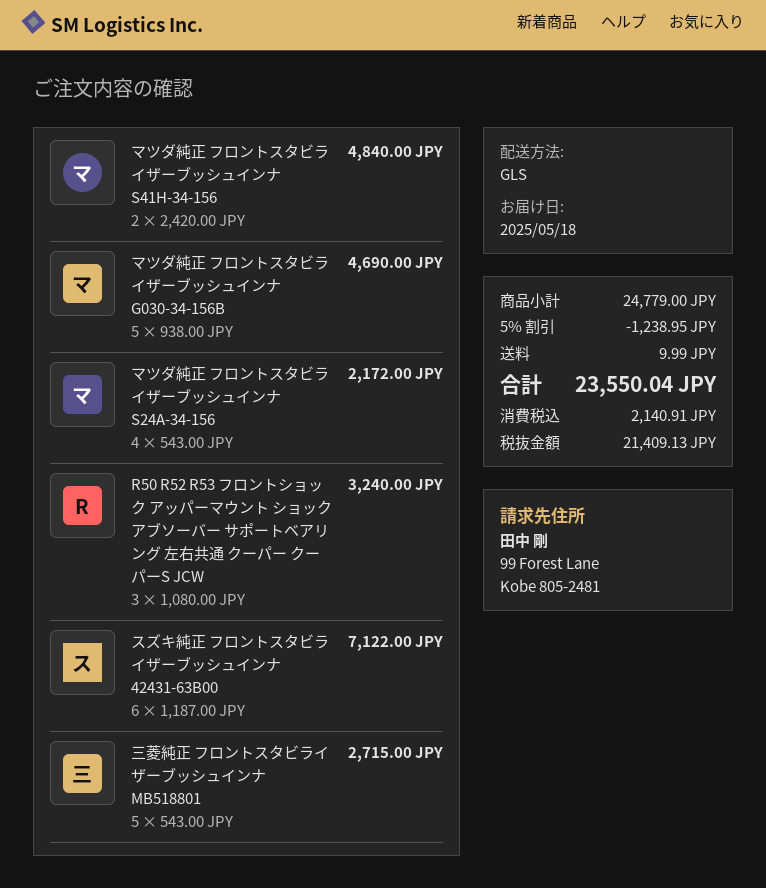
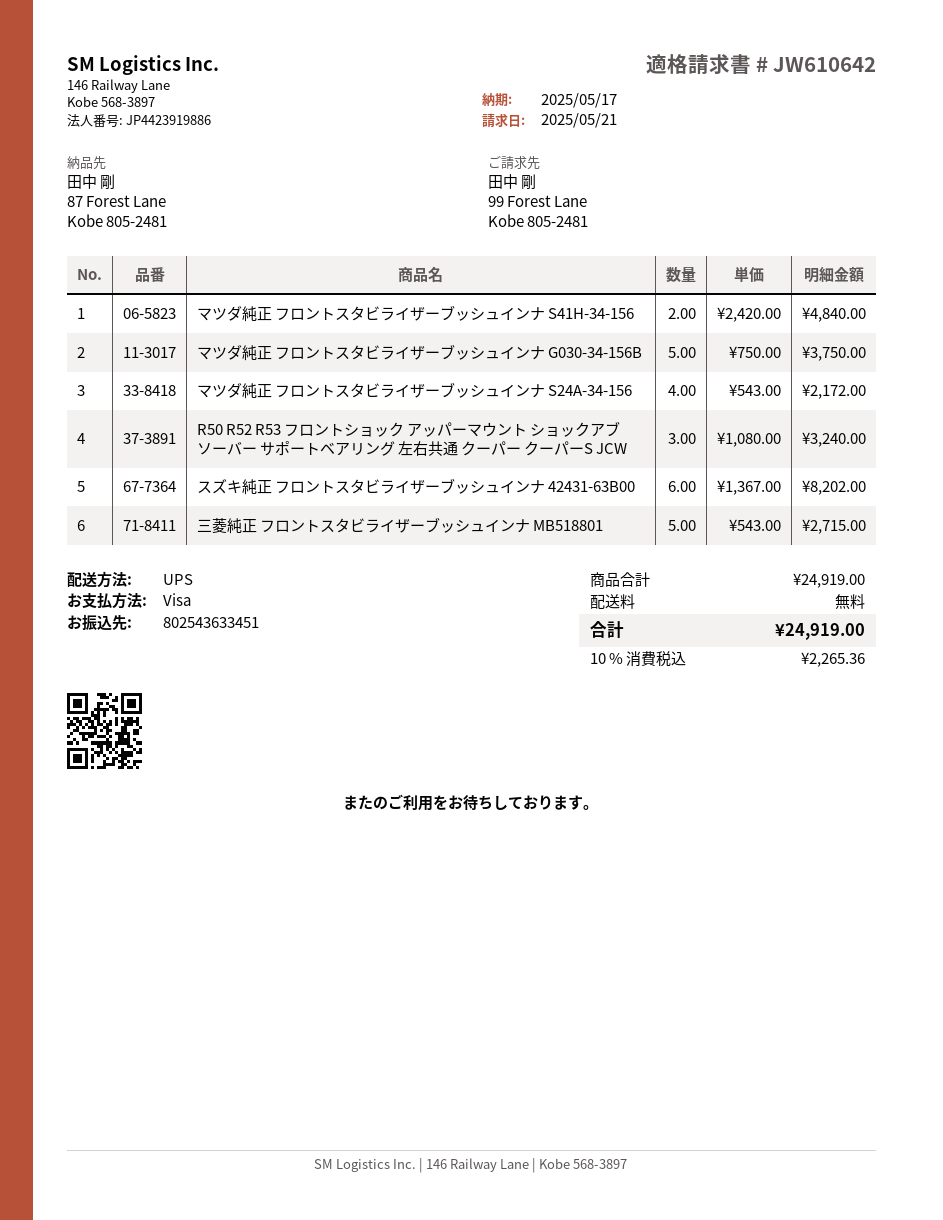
delivery date: 2025-05-18 -> 2025-05-17
shipping method: GLS -> UPS
マツダ純正 フロントスタビライザーブッシュインナ G030-34-156B: 5 x 938.00 = 4690.00 -> 5 x 750.00 = 3750.00
スズキ純正 フロントスタビライザーブッシュインナ 42431-63B00: 6 x 1187.00 = 7122.00 -> 6 x 1367.00 = 8202.00
subtotal: 24779.00 -> 24919.00
discount: 5% = 1238.95 -> none
shipping: 9.99 -> 0.00
tax: 2140.91 -> 2265.36
total: 23550.04 -> 24919.00

